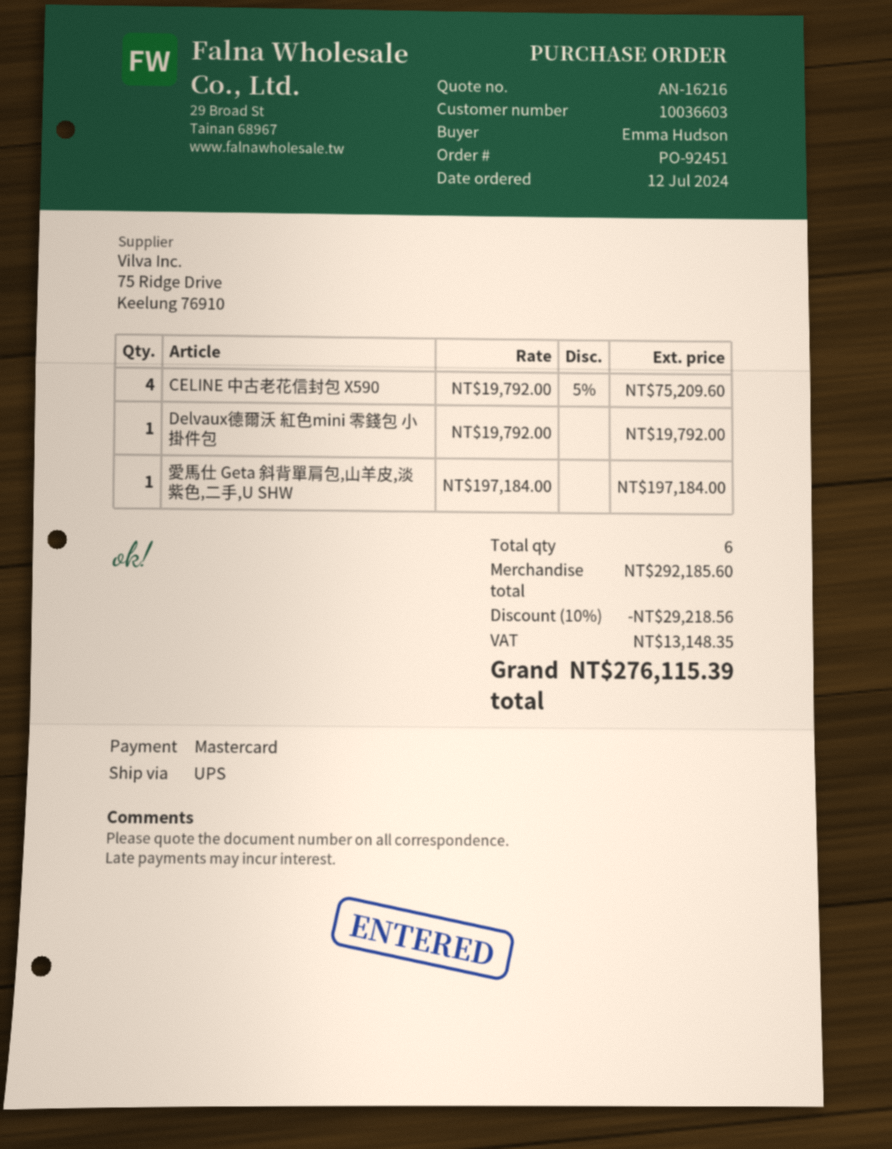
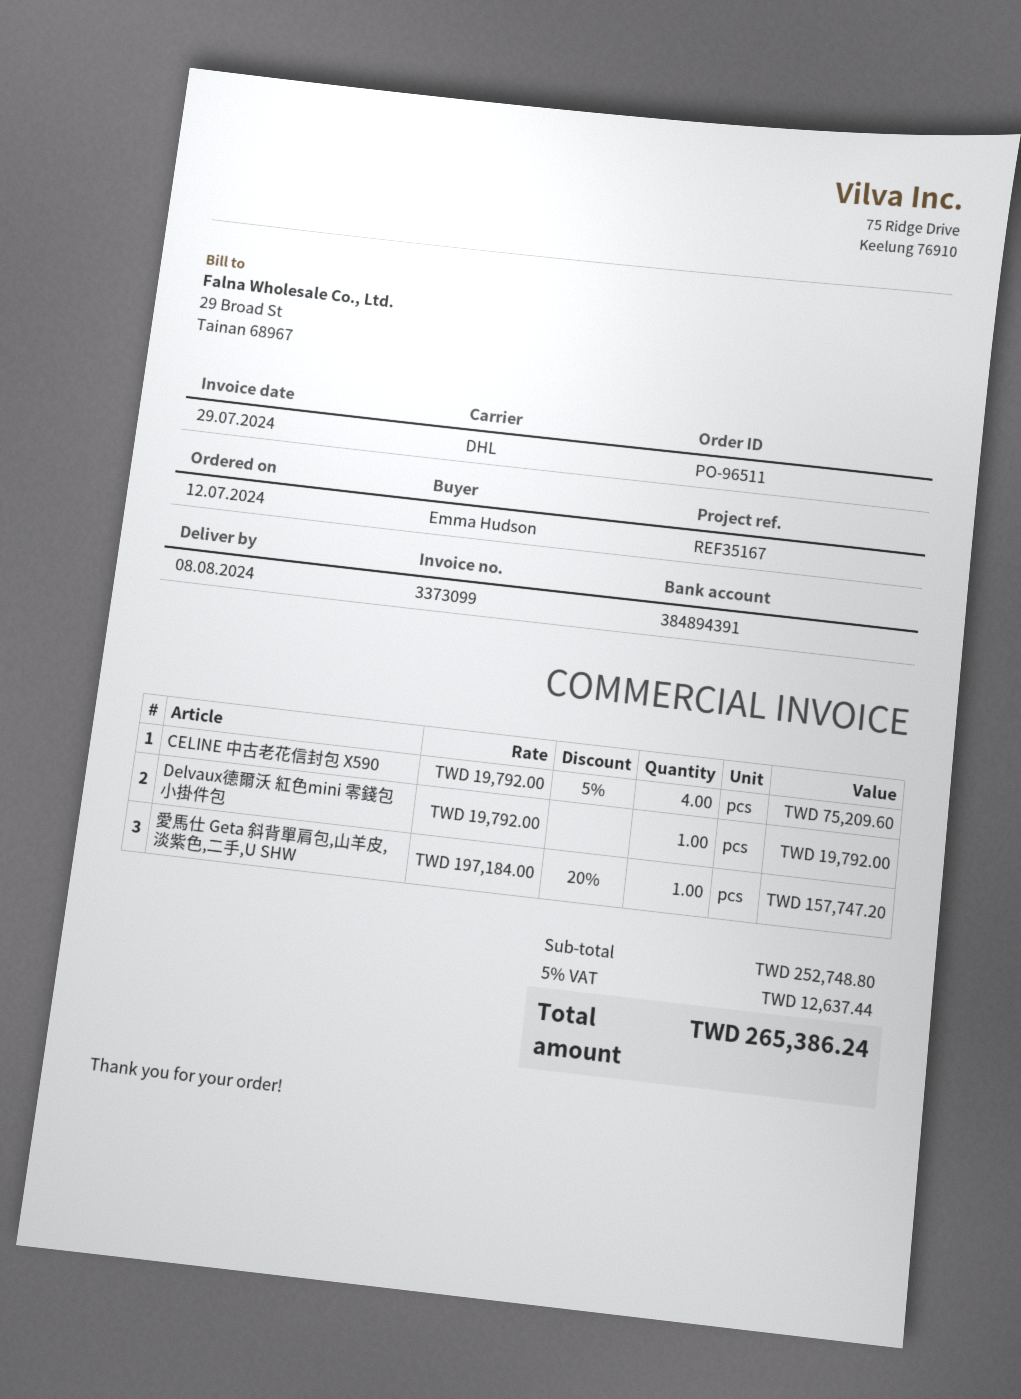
order number: PO-92451 -> PO-96511
shipping method: UPS -> DHL
愛馬仕 Geta 斜背單肩包,山羊皮,淡紫色,二手,U SHW: 1 x 197184.00 = 197184.00 -> 1 x 197184.00 - 20% = 157747.20
subtotal: 292185.60 -> 252748.80
discount: 10% = 29218.56 -> none
tax: 13148.35 -> 12637.44
total: 276115.39 -> 265386.24

